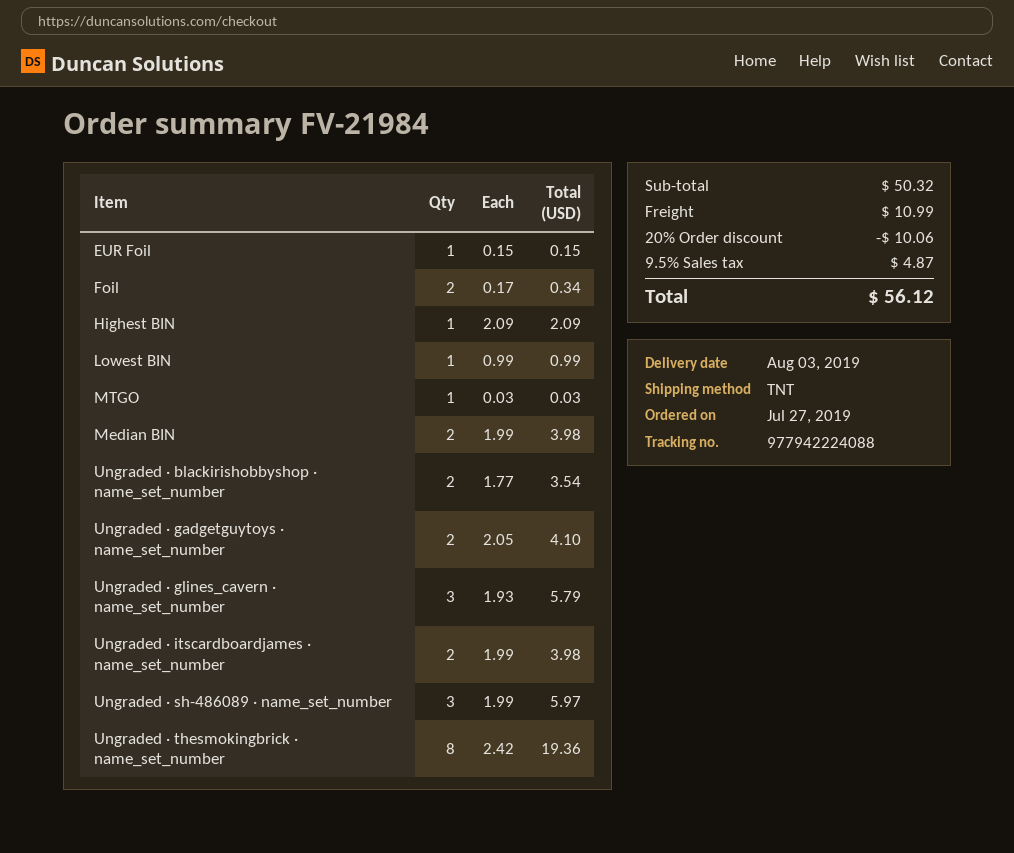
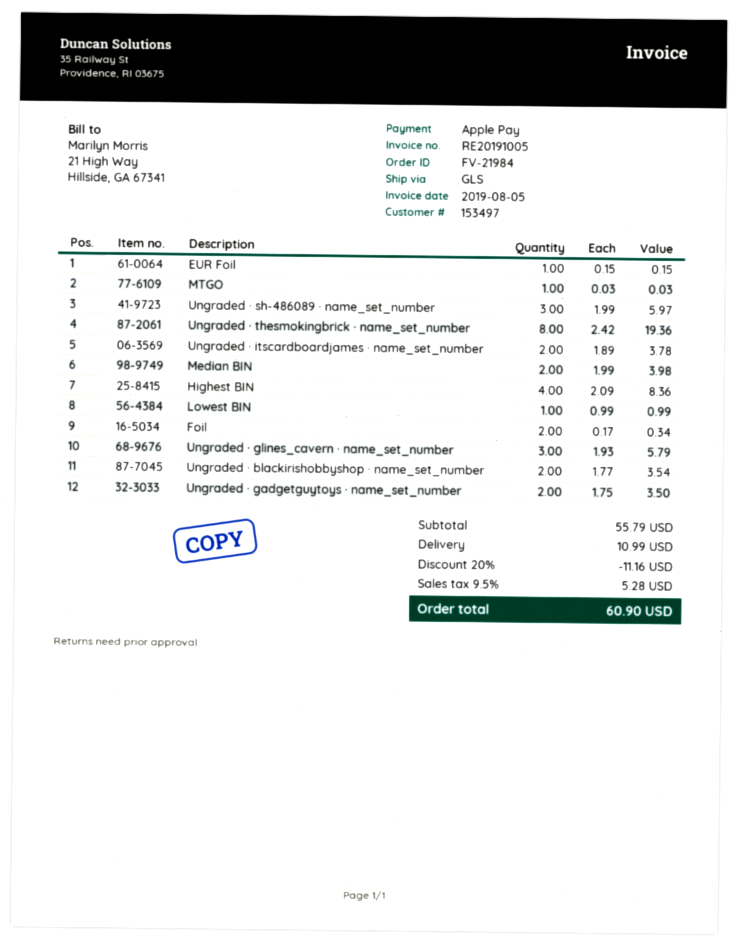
shipping method: TNT -> GLS
Highest BIN: 1 x 2.09 = 2.09 -> 4 x 2.09 = 8.36
Ungraded · gadgetguytoys · name_set_number: 2 x 2.05 = 4.10 -> 2 x 1.75 = 3.50
Ungraded · itscardboardjames · name_set_number: 2 x 1.99 = 3.98 -> 2 x 1.89 = 3.78
subtotal: 50.32 -> 55.79
discount: 20% = 10.06 -> 20% = 11.16
tax: 9.5% = 4.87 -> 9.5% = 5.28
total: 56.12 -> 60.90

